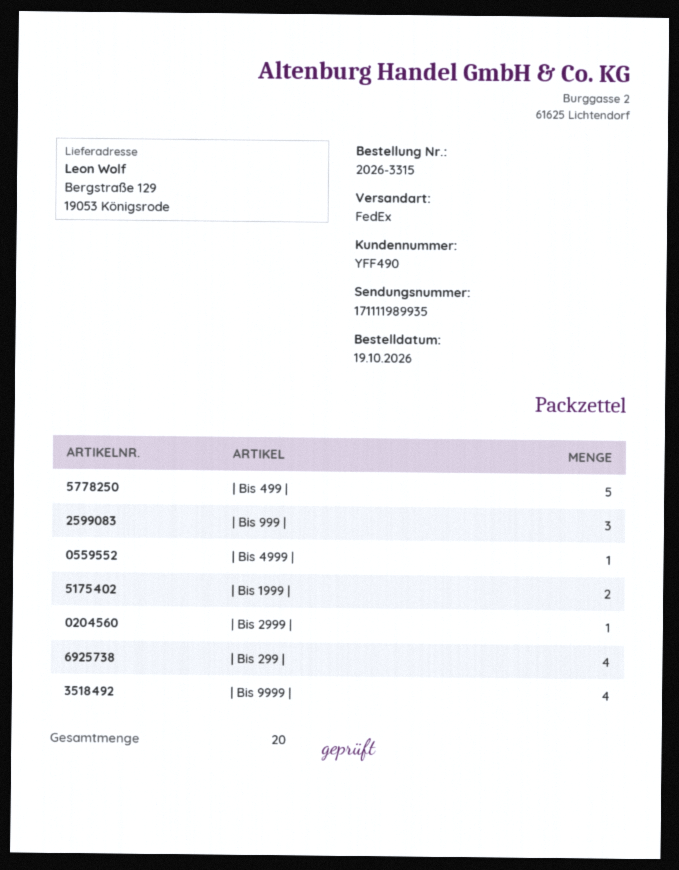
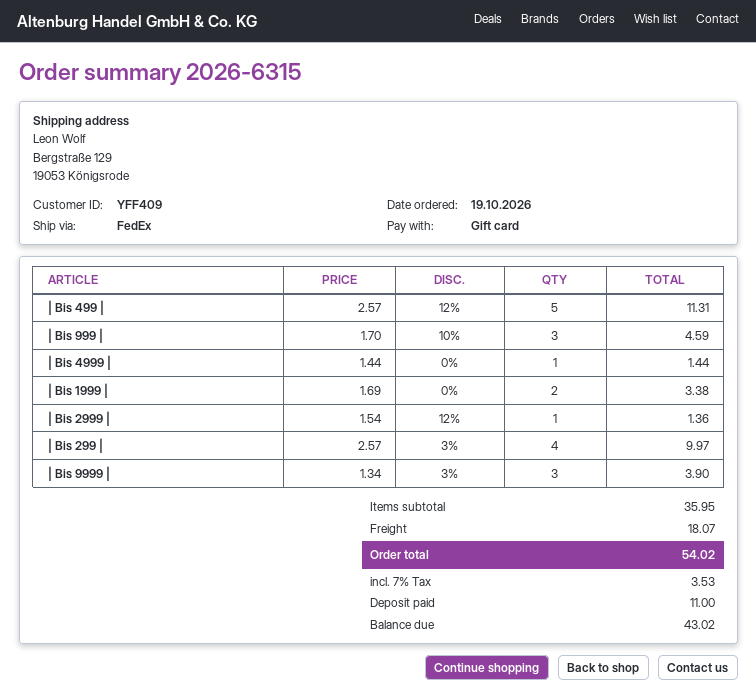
order number: 2026-3315 -> 2026-6315
customer number: YFF490 -> YFF409
| Bis 9999 |: 4 -> 3

